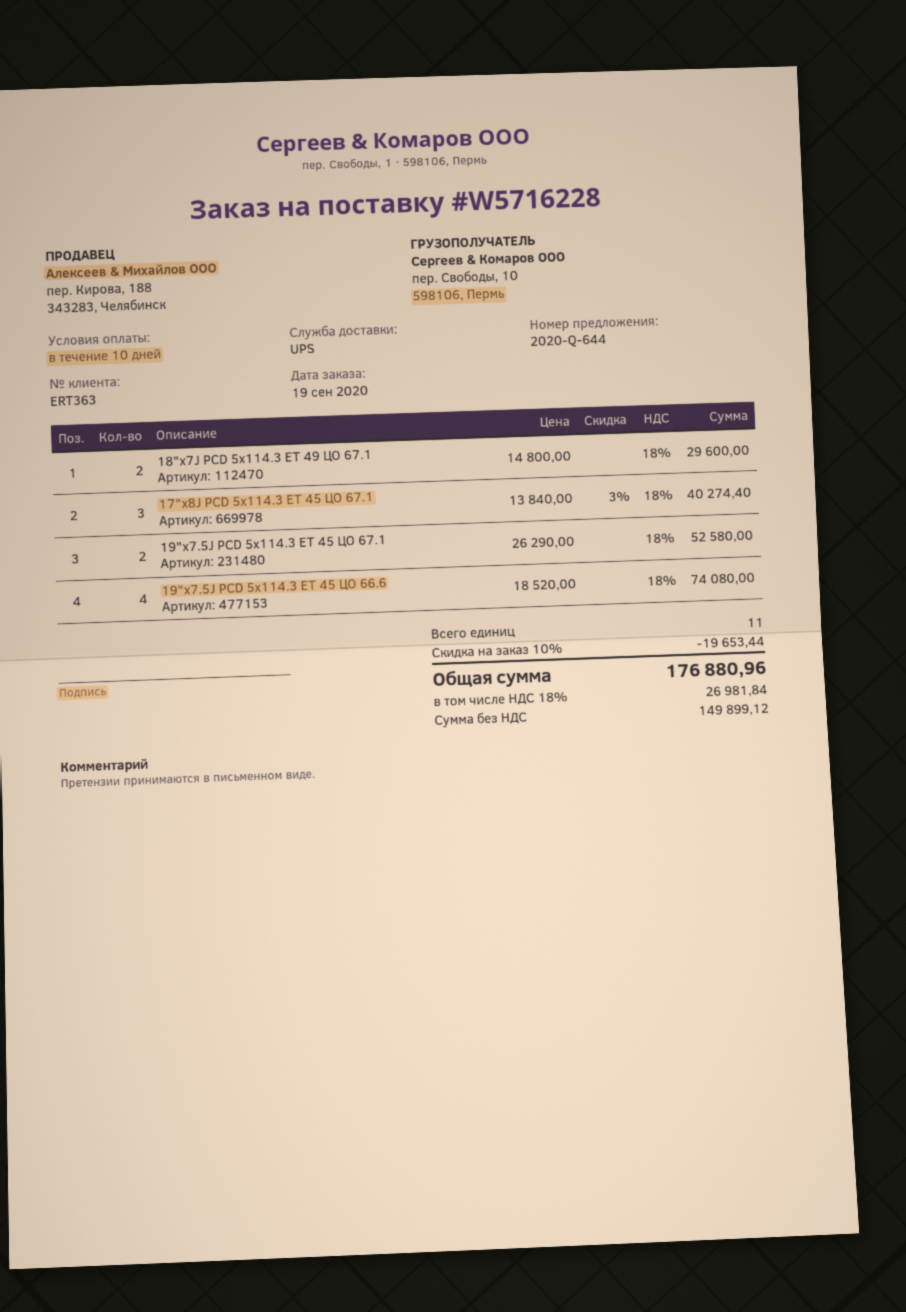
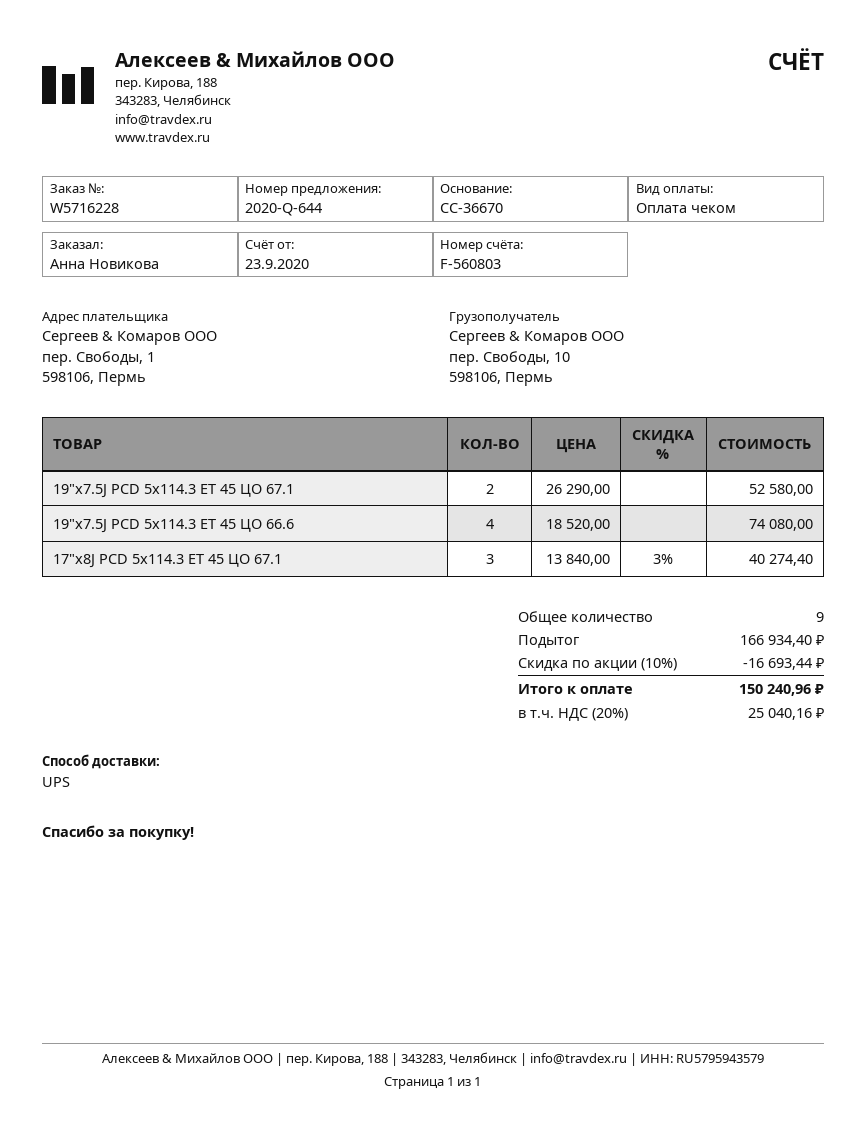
18"x7J PCD 5x114.3 ЕТ 49 ЦО 67.1: 2 x 14800.00 = 29600.00 -> none
total quantity: 11 -> 9
discount: 10% = 19653.44 -> 10% = 16693.44
tax: 18% = 26981.84 -> 20% = 25040.16
total: 176880.96 -> 150240.96

